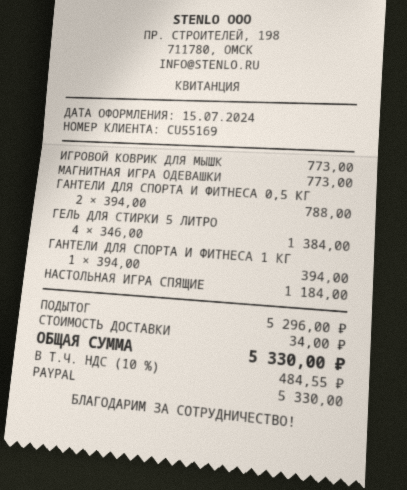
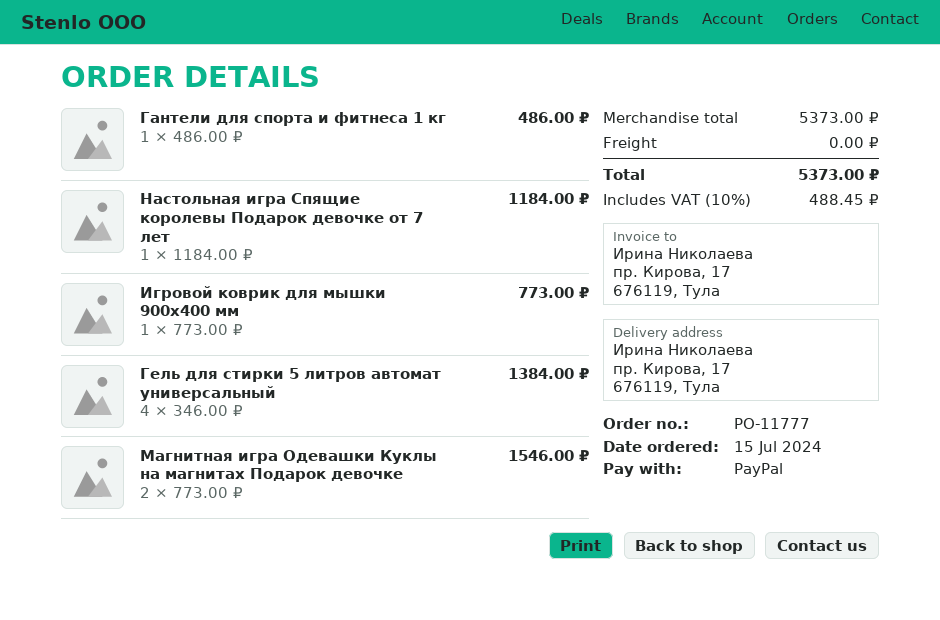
МАГНИТНАЯ ИГРА ОДЕВАШКИ: 1 x 773.00 = 773.00 -> 2 x 773.00 = 1546.00
ГАНТЕЛИ ДЛЯ СПОРТА И ФИТНЕСА 0,5 КГ: 2 x 394.00 = 788.00 -> none
ГАНТЕЛИ ДЛЯ СПОРТА И ФИТНЕСА 1 КГ: 1 x 394.00 = 394.00 -> 1 x 486.00 = 486.00
subtotal: 5296.00 -> 5373.00
shipping: 34.00 -> 0.00
tax: 10% = 484.55 -> 10% = 488.45
total: 5330.00 -> 5373.00

